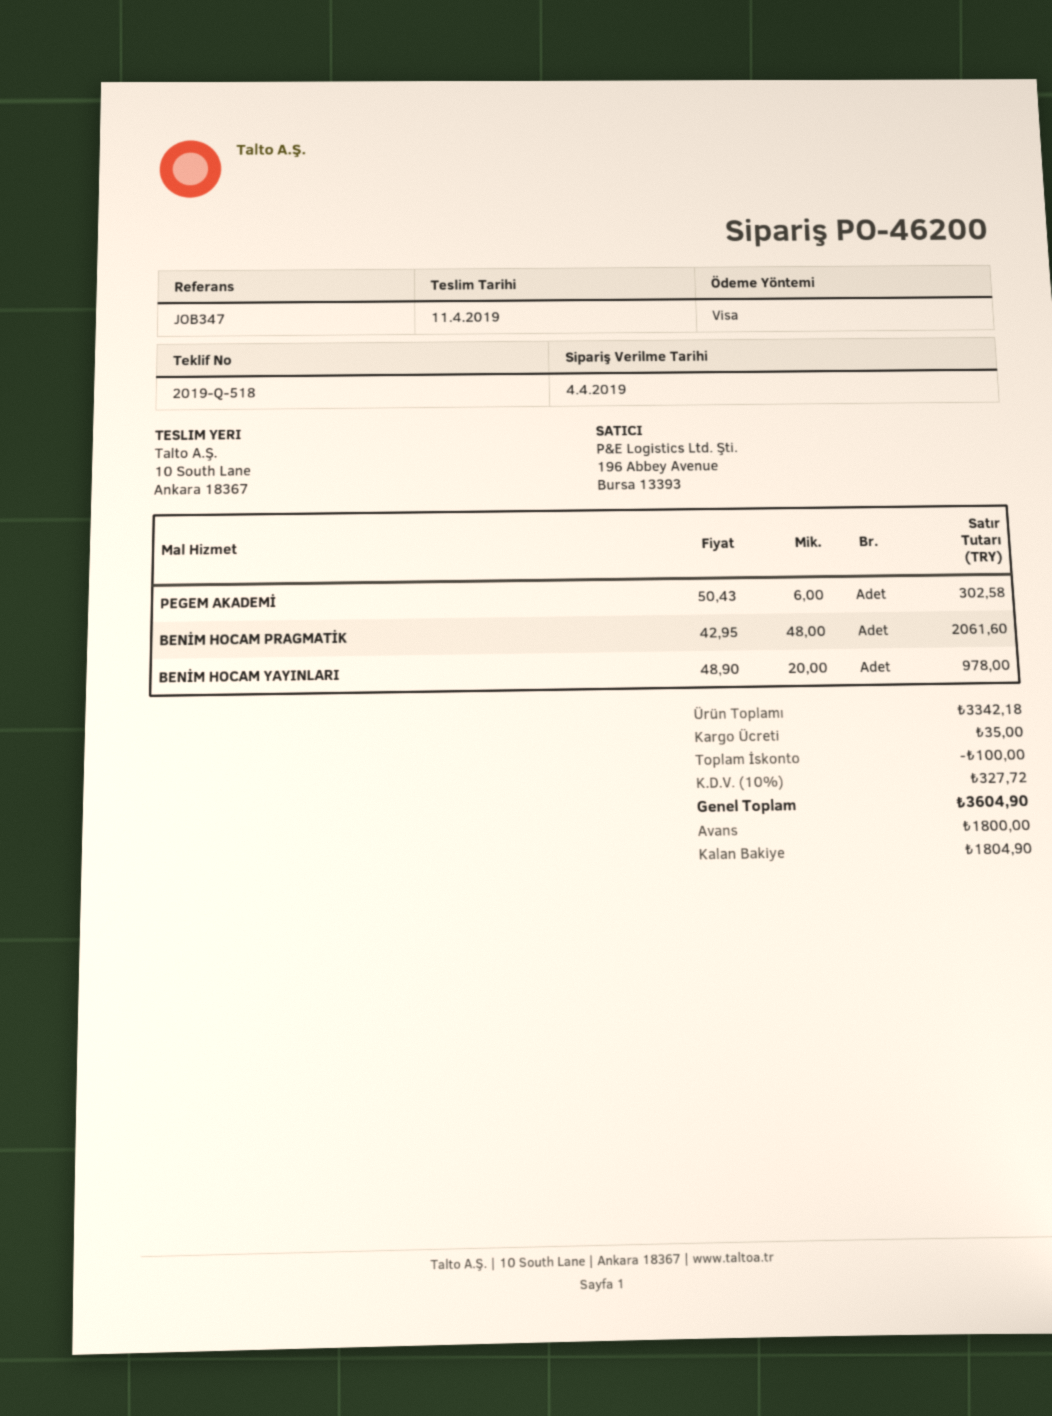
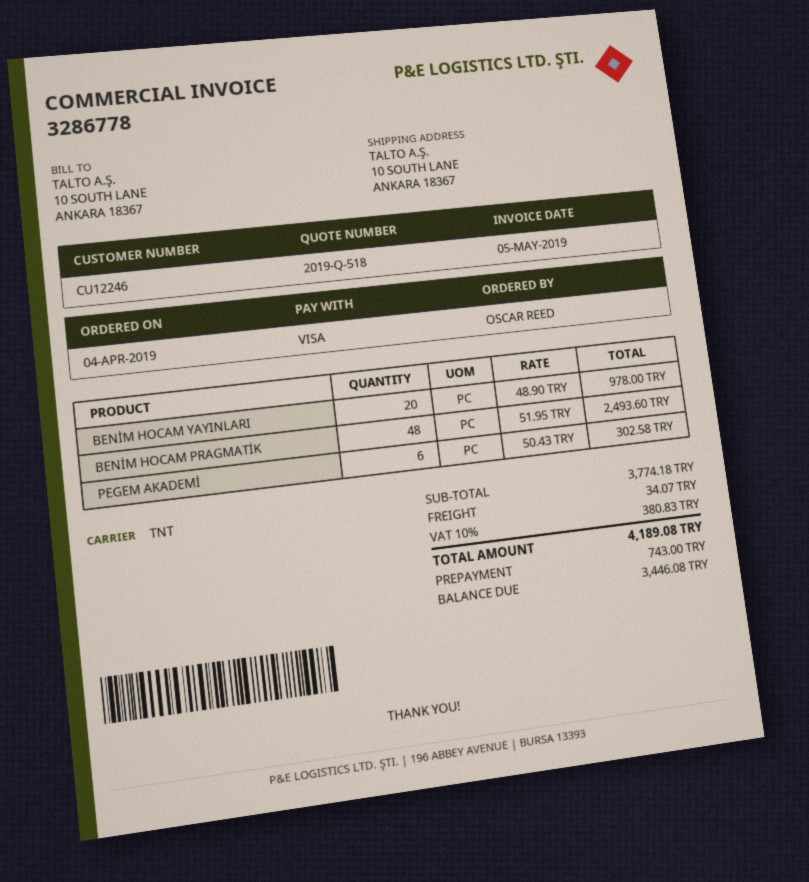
BENİM HOCAM PRAGMATİK: 48 x 42.95 = 2061.60 -> 48 x 51.95 = 2493.60
subtotal: 3342.18 -> 3774.18
discount: 100.00 -> none
shipping: 35.00 -> 34.07
tax: 10% = 327.72 -> 10% = 380.83
total: 3604.90 -> 4189.08
deposit: 1800.00 -> 743.00
balance: 1804.90 -> 3446.08

